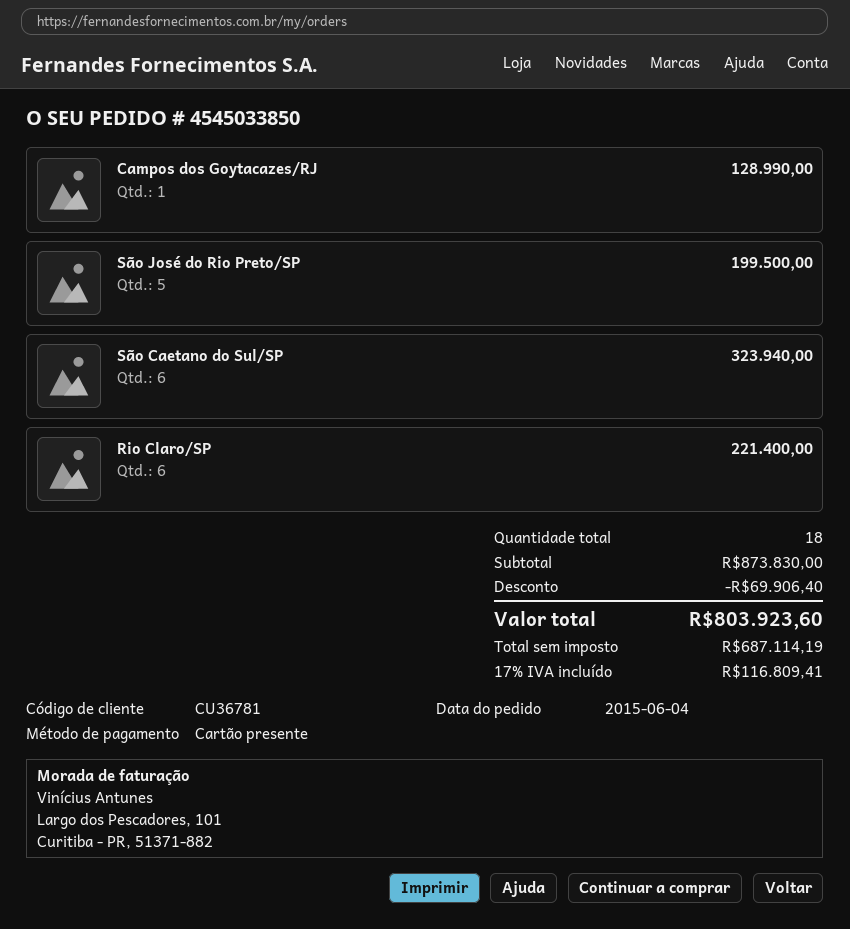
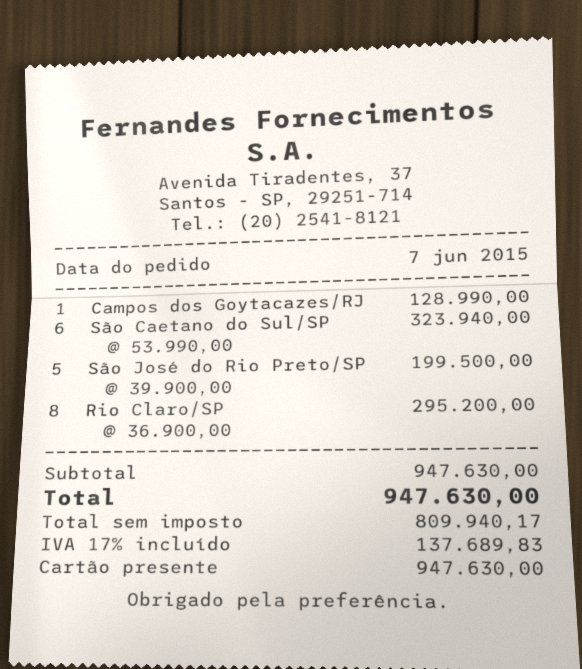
order date: 2015-06-04 -> 2015-06-07
Rio Claro/SP: 6 for 221400.00 -> 8 for 295200.00
subtotal: 873830.00 -> 947630.00
discount: 69906.40 -> none
net: 687114.19 -> 809940.17
tax: 17% = 116809.41 -> 17% = 137689.83
total: 803923.60 -> 947630.00

